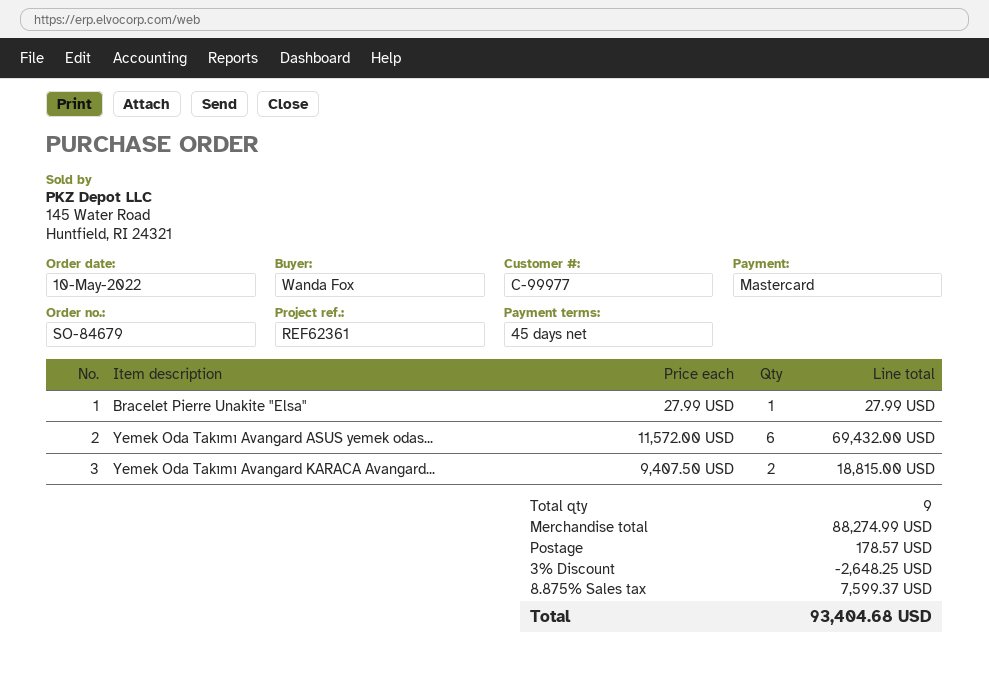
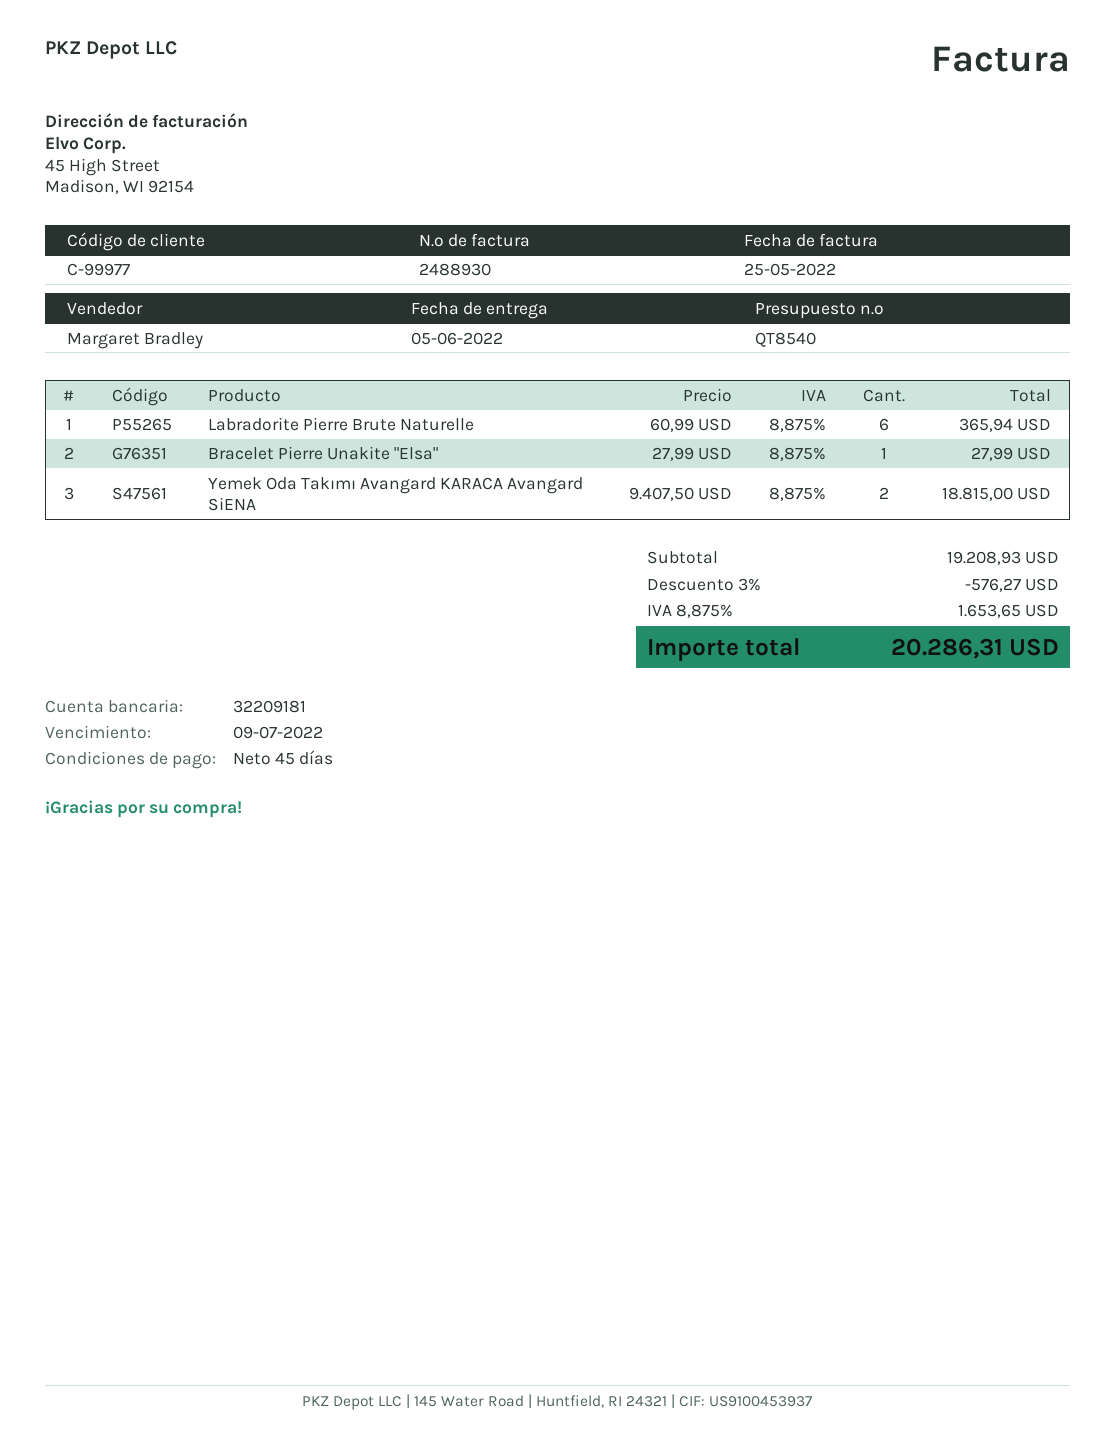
Yemek Oda Takımı Avangard ASUS yemek odas...: 6 x 11572.00 = 69432.00 -> none
Labradorite Pierre Brute Naturelle: none -> 6 x 60.99 = 365.94
subtotal: 88274.99 -> 19208.93
discount: 3% = 2648.25 -> 3% = 576.27
shipping: 178.57 -> none
tax: 8.875% = 7599.37 -> 8.875% = 1653.65
total: 93404.68 -> 20286.31

